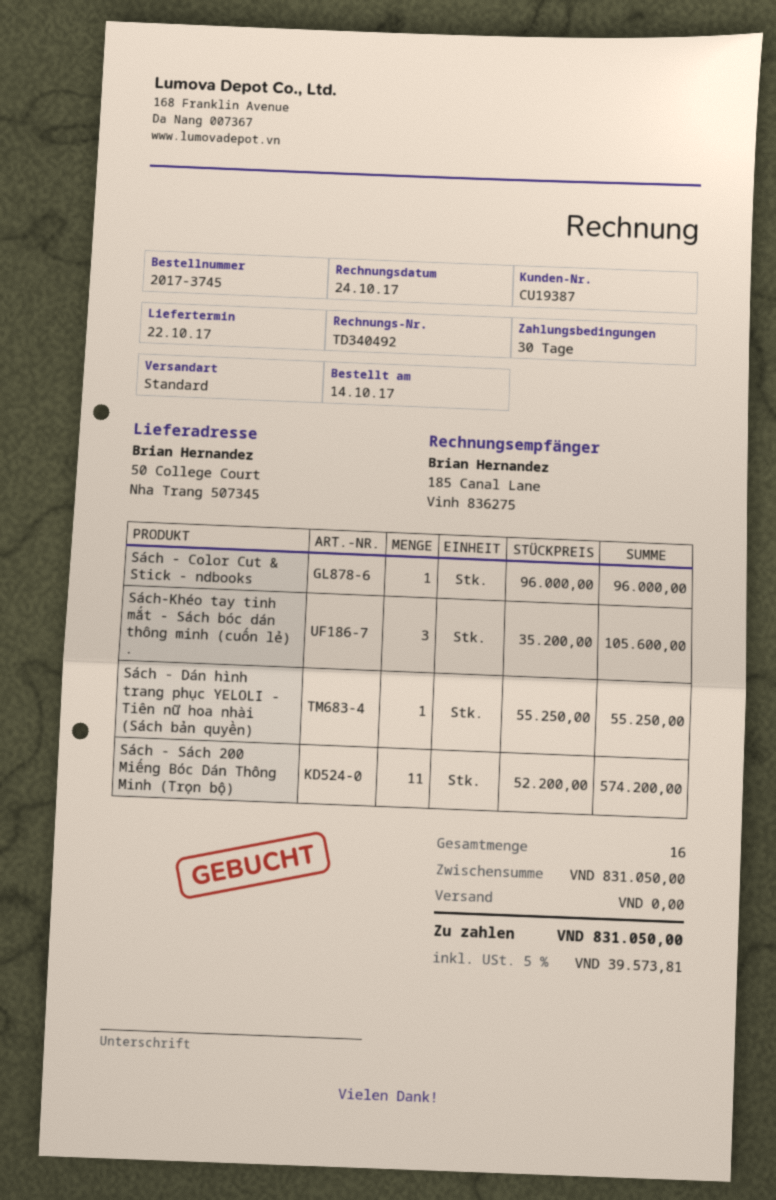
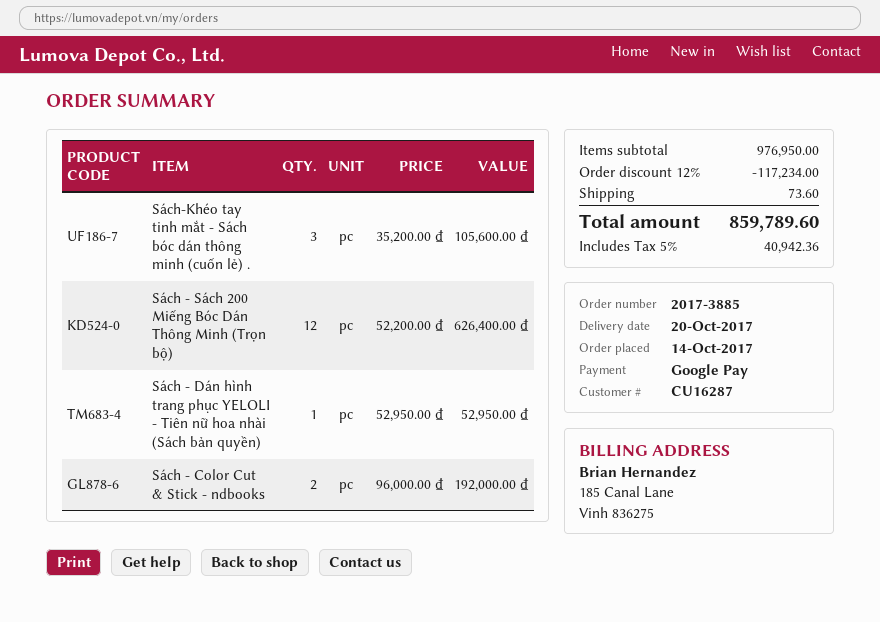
order number: 2017-3745 -> 2017-3885
delivery date: 2017-10-22 -> 2017-10-20
customer number: CU19387 -> CU16287
Sách - Color Cut & Stick - ndbooks: 1 x 96000.00 = 96000.00 -> 2 x 96000.00 = 192000.00
Sách - Dán hình trang phục YELOLI - Tiên nữ hoa nhài (Sách bản quyền): 1 x 55250.00 = 55250.00 -> 1 x 52950.00 = 52950.00
Sách - Sách 200 Miếng Bóc Dán Thông Minh (Trọn bộ): 11 x 52200.00 = 574200.00 -> 12 x 52200.00 = 626400.00
subtotal: 831050.00 -> 976950.00
discount: none -> 12% = 117234.00
shipping: 0.00 -> 73.60
tax: 5% = 39573.81 -> 5% = 40942.36
total: 831050.00 -> 859789.60

